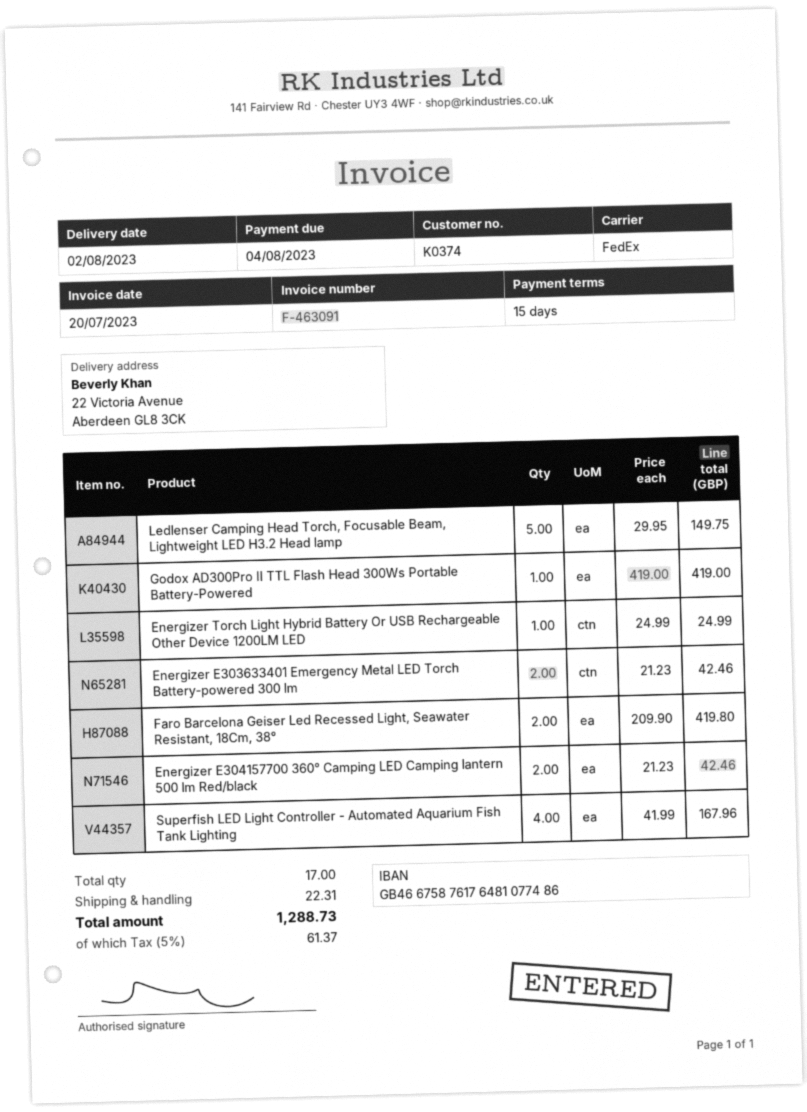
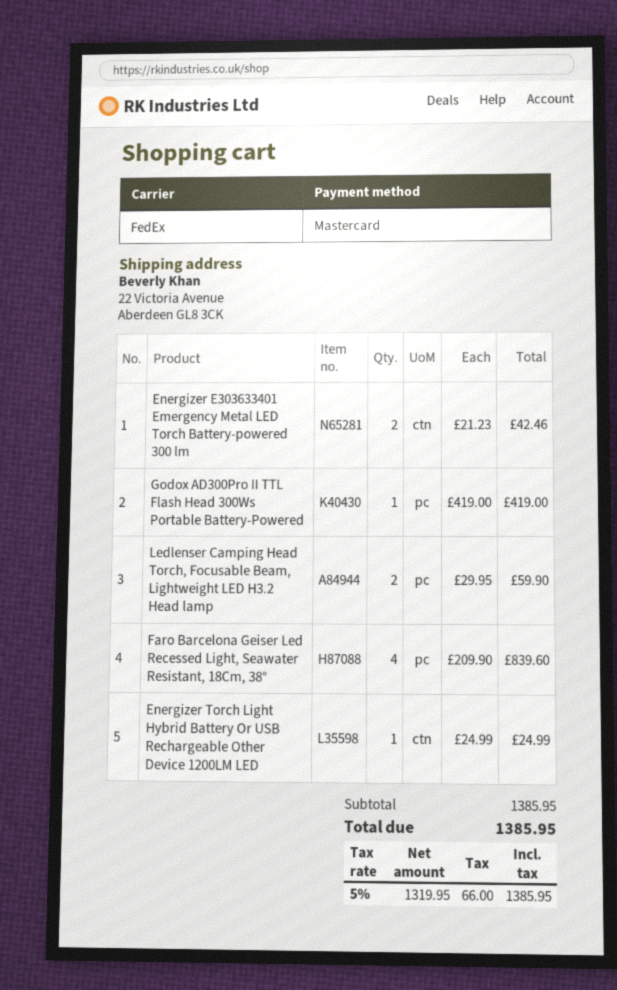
Ledlenser Camping Head Torch, Focusable Beam, Lightweight LED H3.2 Head lamp: 5 x 29.95 = 149.75 -> 2 x 29.95 = 59.90
Faro Barcelona Geiser Led Recessed Light, Seawater Resistant, 18Cm, 38°: 2 x 209.90 = 419.80 -> 4 x 209.90 = 839.60
Energizer E304157700 360° Camping LED Camping lantern 500 lm Red/black: 2 x 21.23 = 42.46 -> none
Superfish LED Light Controller - Automated Aquarium Fish Tank Lighting: 4 x 41.99 = 167.96 -> none
shipping: 22.31 -> none
tax: 5% = 61.37 -> 5% = 66.00
total: 1288.73 -> 1385.95

